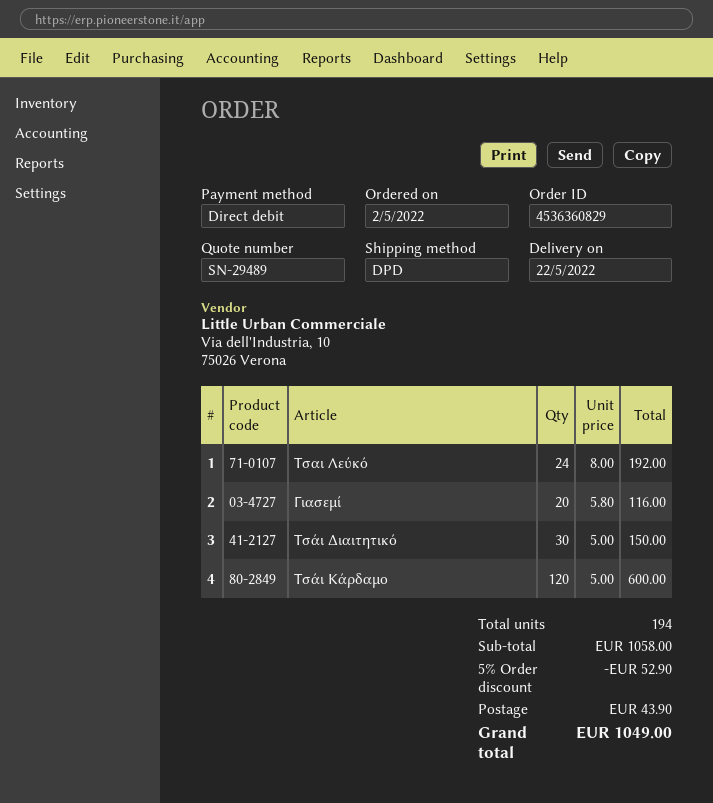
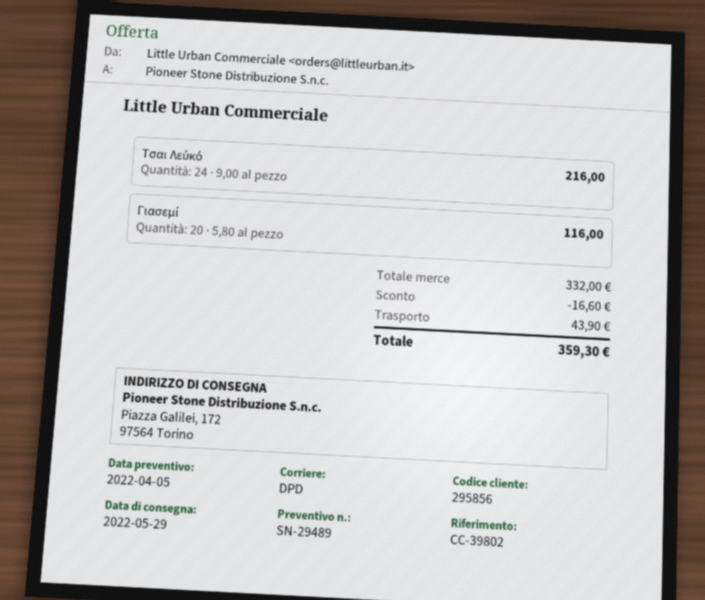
delivery date: 2022-05-22 -> 2022-05-29
Τσαι Λεύκό: 24 x 8.00 = 192.00 -> 24 x 9.00 = 216.00
Τσάι Διαιτητικό: 30 x 5.00 = 150.00 -> none
Τσάι Κάρδαμο: 120 x 5.00 = 600.00 -> none
subtotal: 1058.00 -> 332.00
discount: 52.90 -> 16.60
total: 1049.00 -> 359.30

